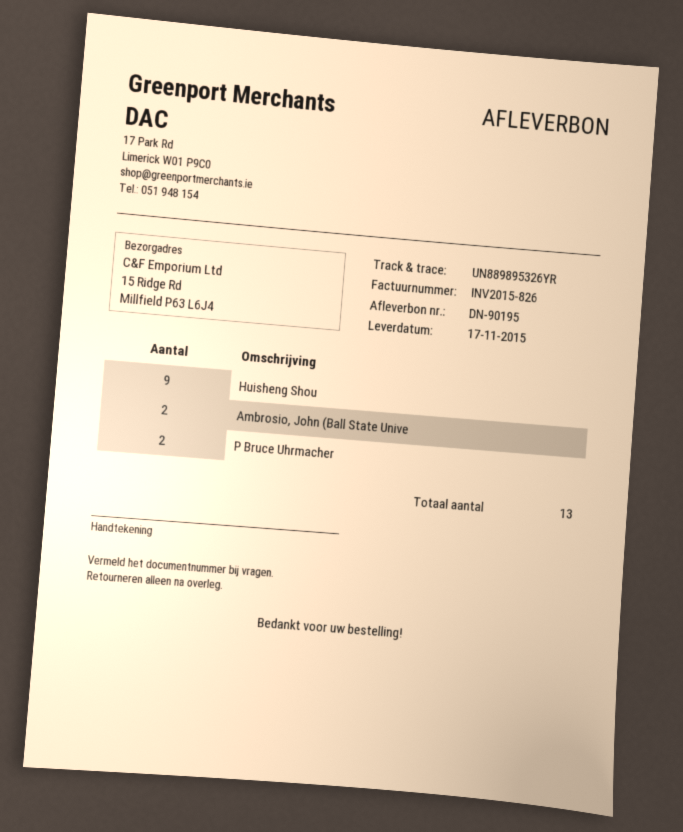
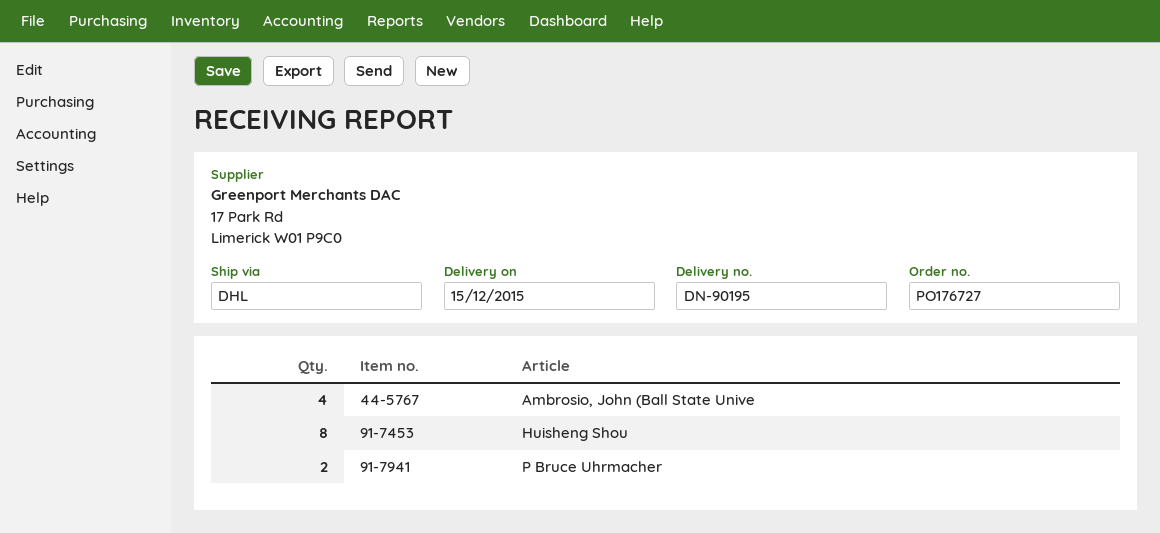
delivery date: 2015-11-17 -> 2015-12-15
Huisheng Shou: 9 -> 8
Ambrosio, John (Ball State Unive: 2 -> 4

